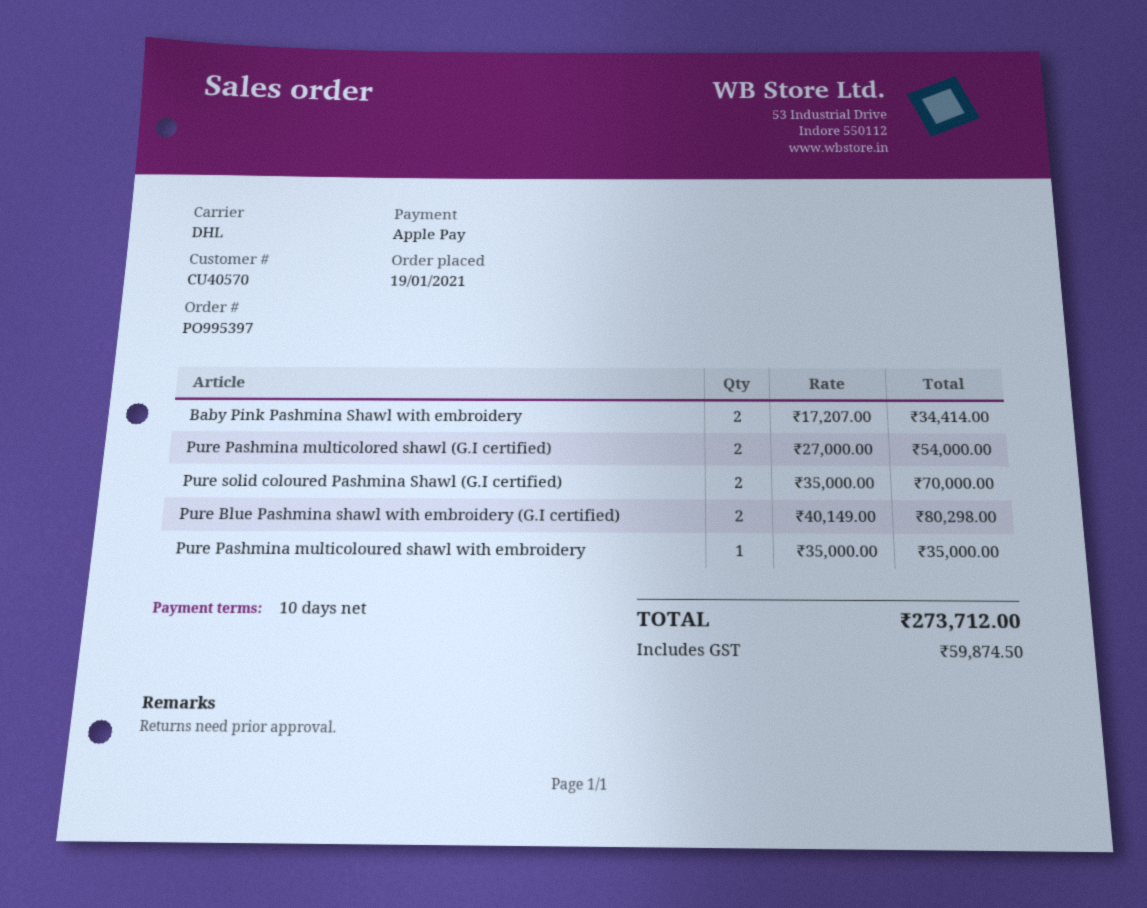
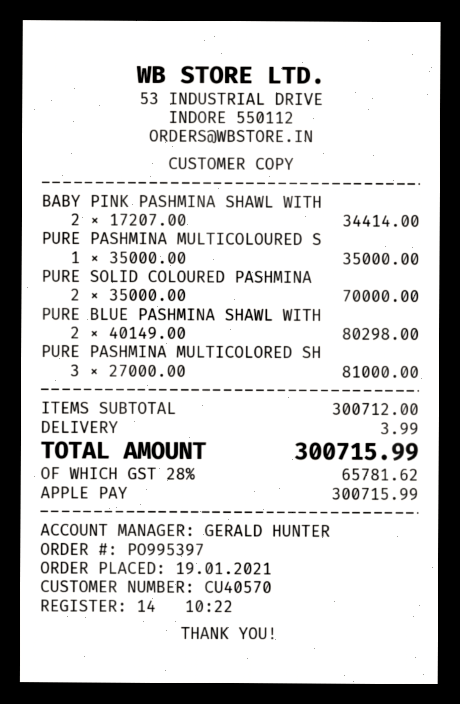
Pure Pashmina multicolored shawl (G.I certified): 2 x 27000.00 = 54000.00 -> 3 x 27000.00 = 81000.00
shipping: none -> 3.99
tax: 59874.50 -> 65781.62
total: 273712.00 -> 300715.99

